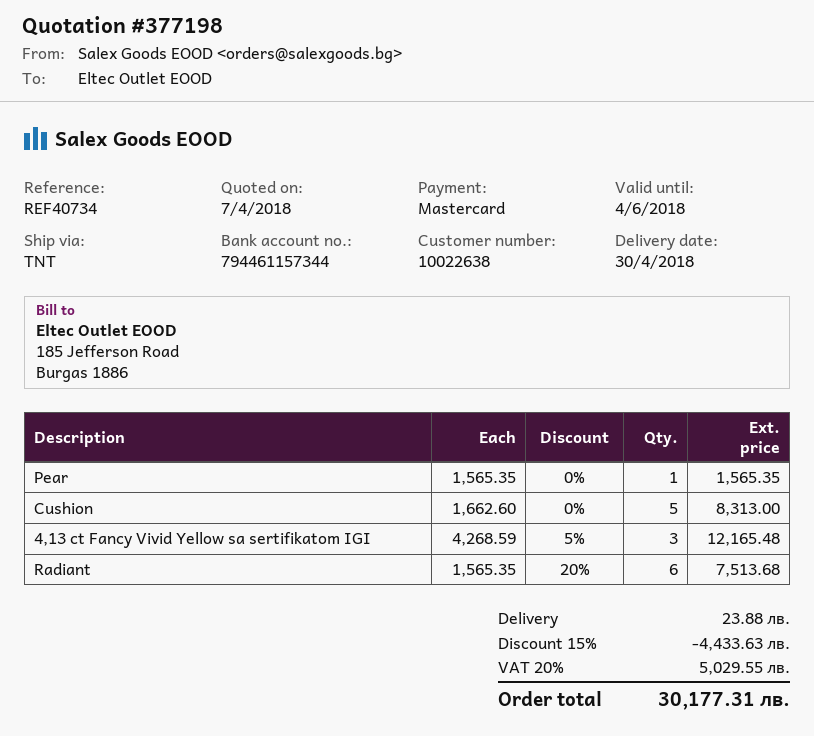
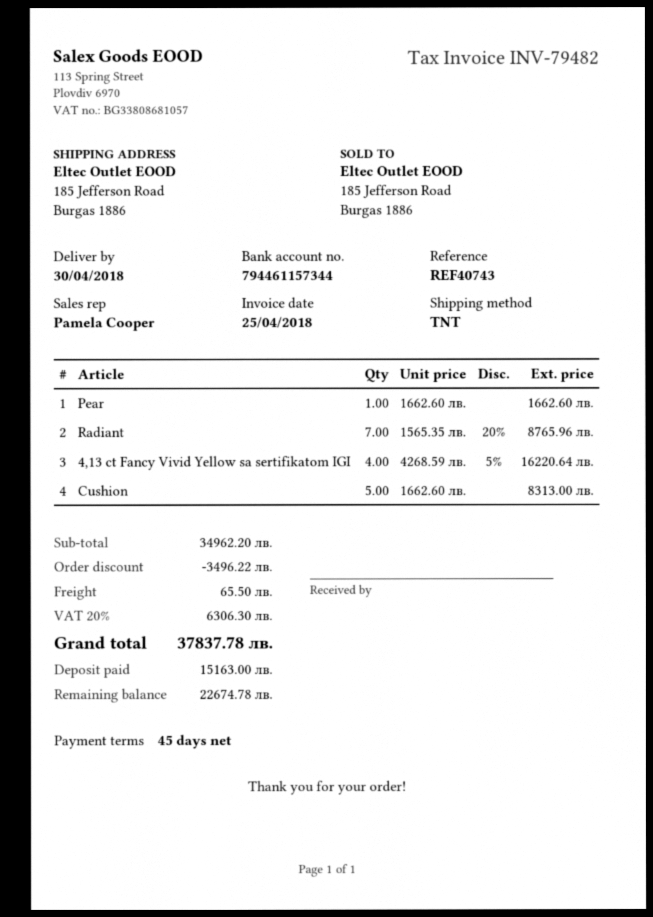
reference: REF40734 -> REF40743
Pear: 1 x 1565.35 = 1565.35 -> 1 x 1662.60 = 1662.60
4,13 ct Fancy Vivid Yellow sa sertifikatom IGI: 3 x 4268.59 - 5% = 12165.48 -> 4 x 4268.59 - 5% = 16220.64
Radiant: 6 x 1565.35 - 20% = 7513.68 -> 7 x 1565.35 - 20% = 8765.96
discount: 4433.63 -> 3496.22
shipping: 23.88 -> 65.50
tax: 20% = 5029.55 -> 20% = 6306.30
total: 30177.31 -> 37837.78

